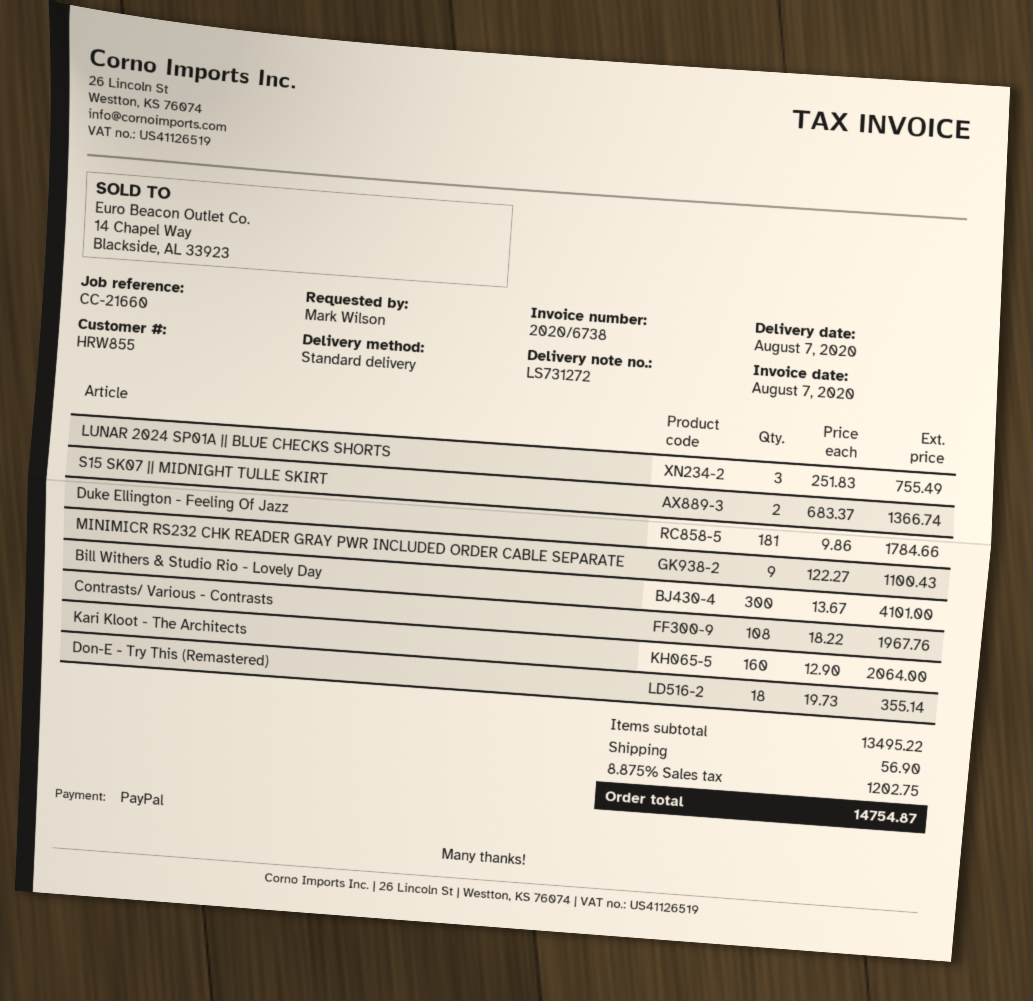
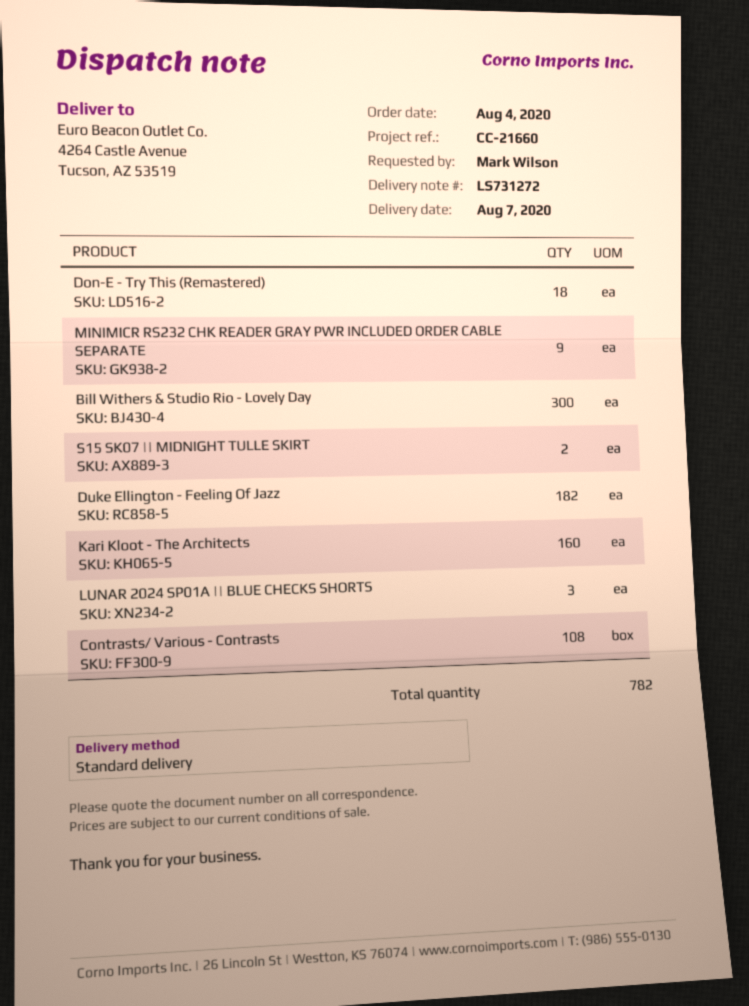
Duke Ellington - Feeling Of Jazz: 181 -> 182

